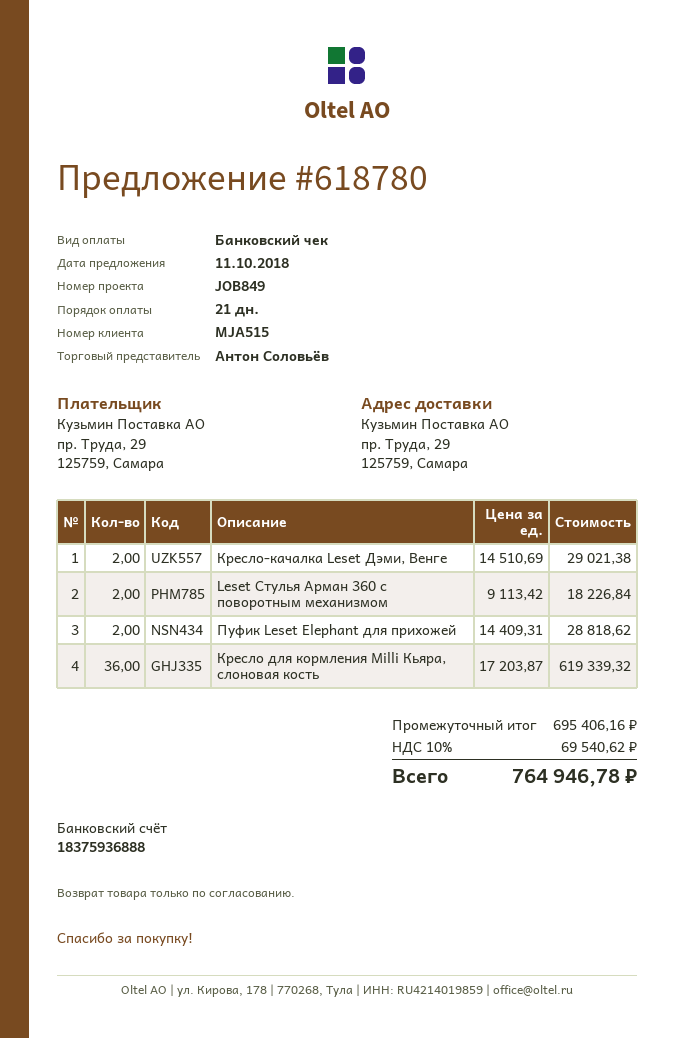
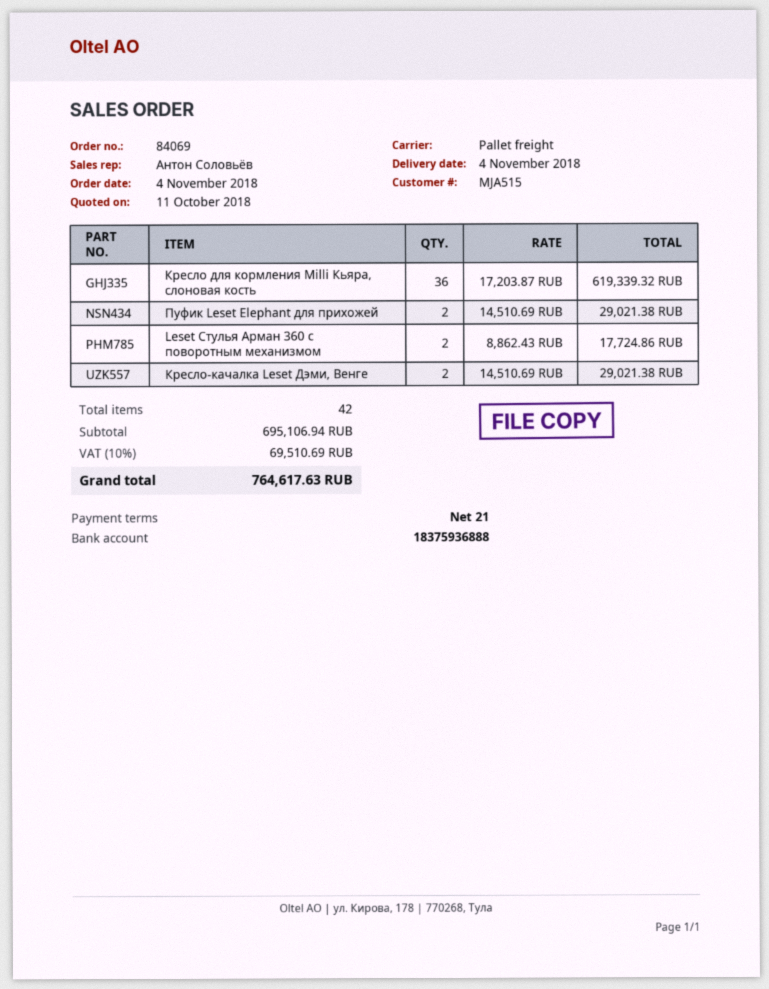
Leset Стулья Арман 360 с поворотным механизмом: 2 x 9113.42 = 18226.84 -> 2 x 8862.43 = 17724.86
Пуфик Leset Elephant для прихожей: 2 x 14409.31 = 28818.62 -> 2 x 14510.69 = 29021.38
subtotal: 695406.16 -> 695106.94
tax: 10% = 69540.62 -> 10% = 69510.69
total: 764946.78 -> 764617.63

